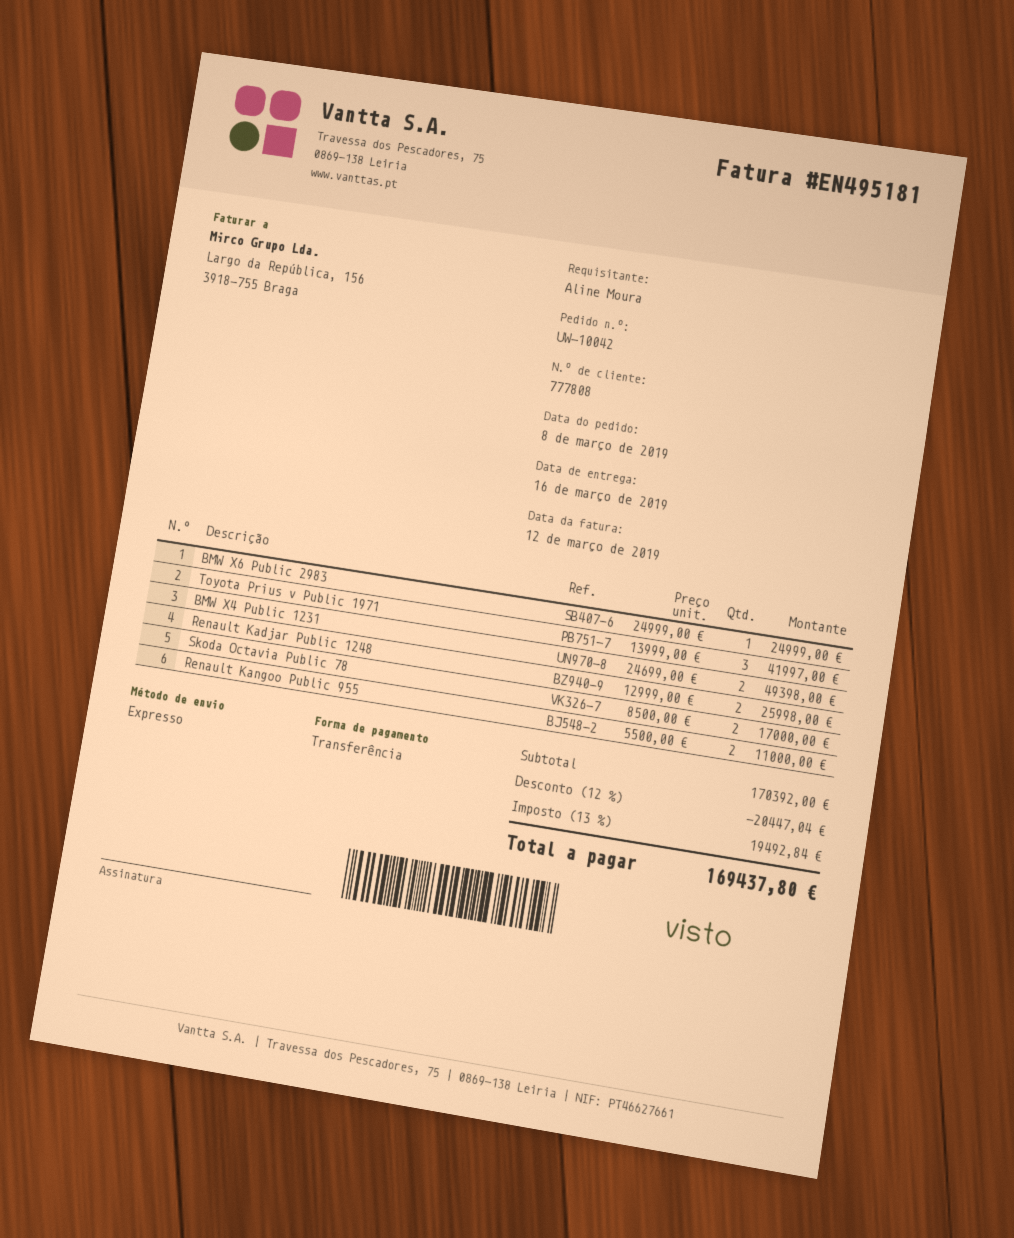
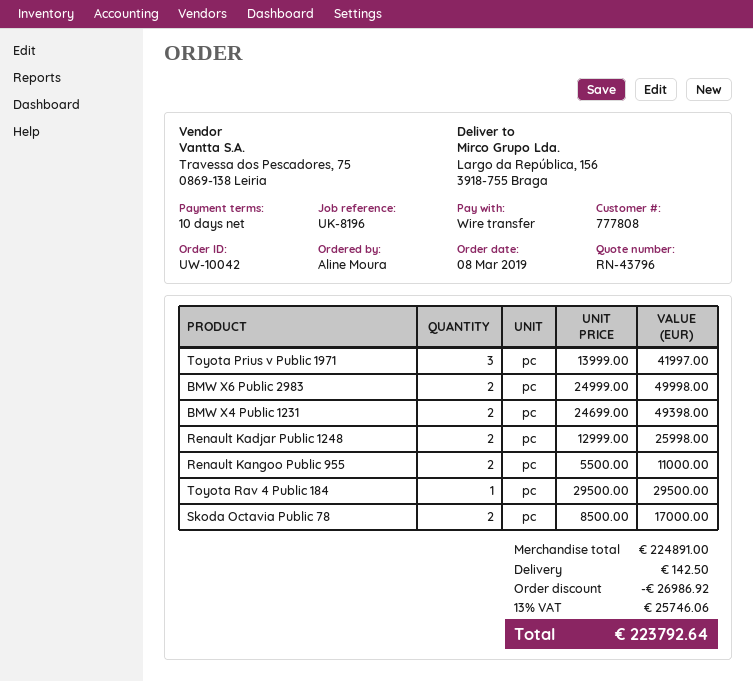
BMW X6 Public 2983: 1 x 24999.00 = 24999.00 -> 2 x 24999.00 = 49998.00
Toyota Rav 4 Public 184: none -> 1 x 29500.00 = 29500.00
subtotal: 170392.00 -> 224891.00
discount: 20447.04 -> 26986.92
shipping: none -> 142.50
tax: 13% = 19492.84 -> 13% = 25746.06
total: 169437.80 -> 223792.64

